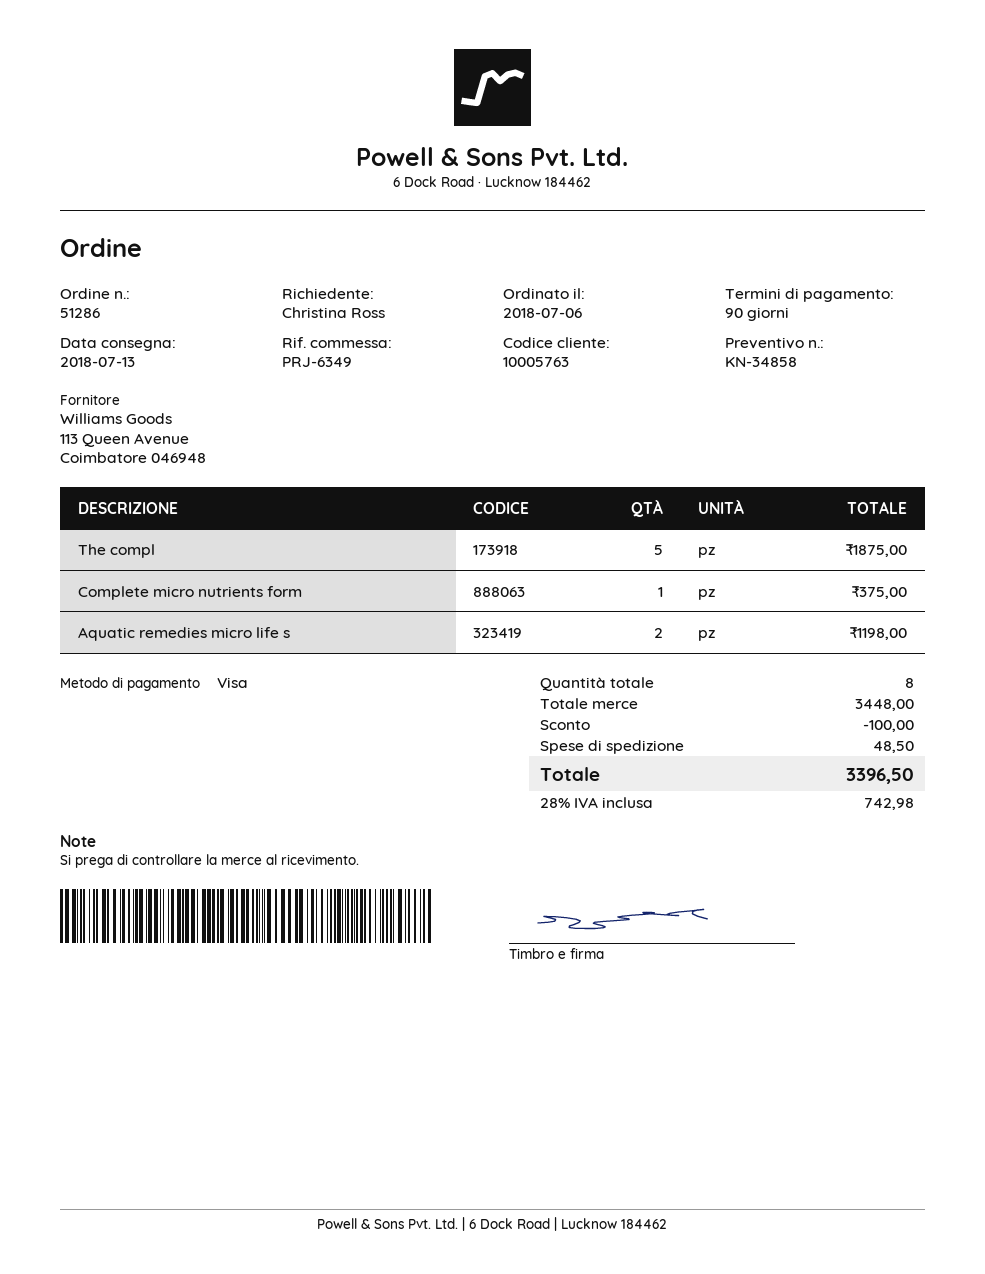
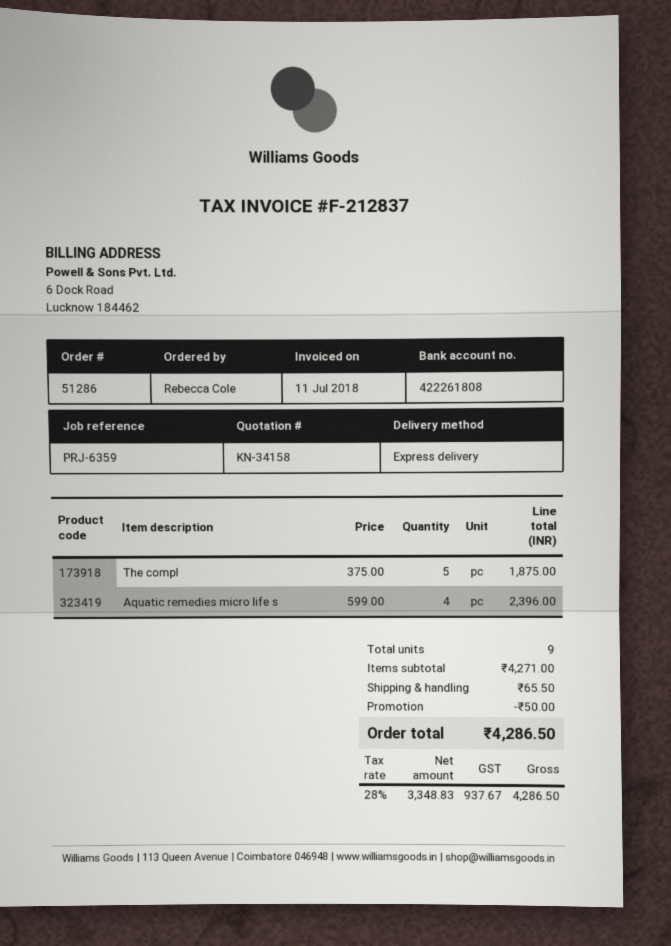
quote number: KN-34858 -> KN-34158
reference: PRJ-6349 -> PRJ-6359
ordered by: Christina Ross -> Rebecca Cole
Complete micro nutrients form: 1 for 375.00 -> none
Aquatic remedies micro life s: 2 for 1198.00 -> 4 for 2396.00
total quantity: 8 -> 9
subtotal: 3448.00 -> 4271.00
discount: 100.00 -> 50.00
shipping: 48.50 -> 65.50
tax: 28% = 742.98 -> 28% = 937.67
total: 3396.50 -> 4286.50

